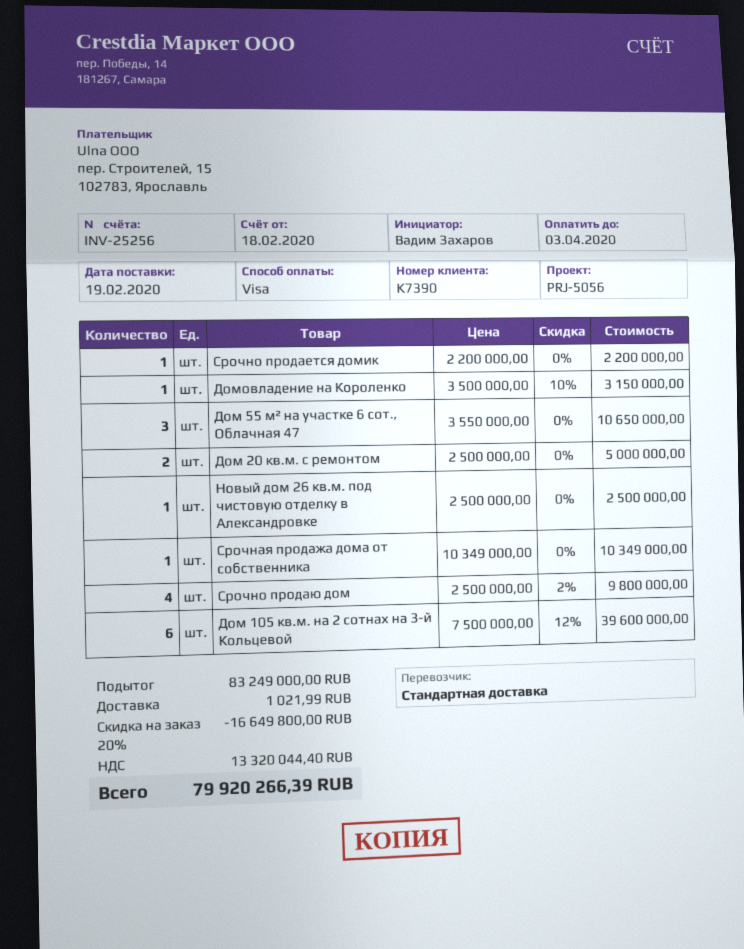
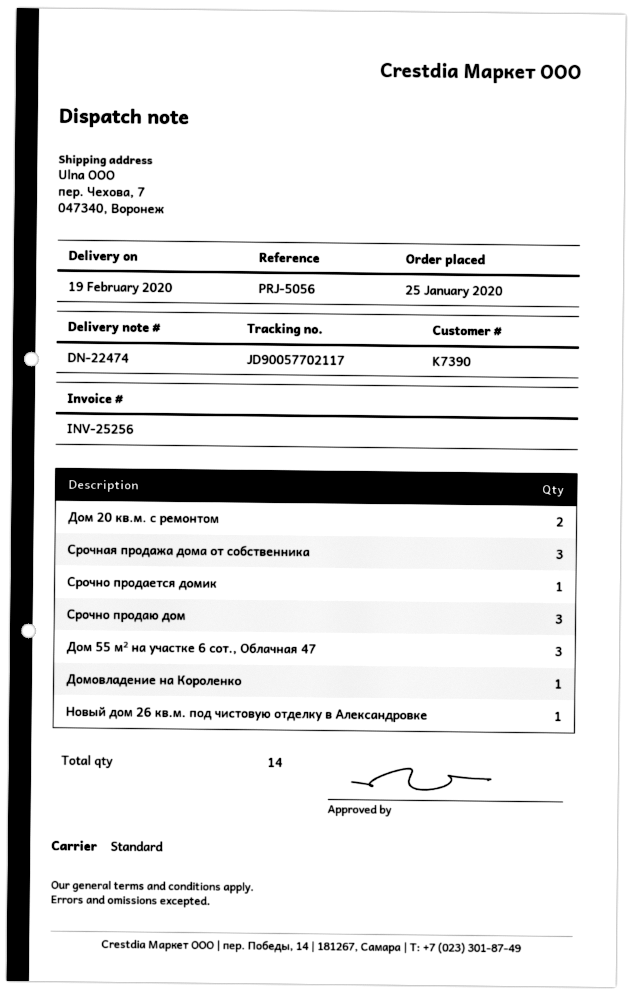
Срочная продажа дома от собственника: 1 -> 3
Срочно продаю дом: 4 -> 3
Дом 105 кв.м. на 2 сотнах на 3-й Кольцевой: 6 -> none

